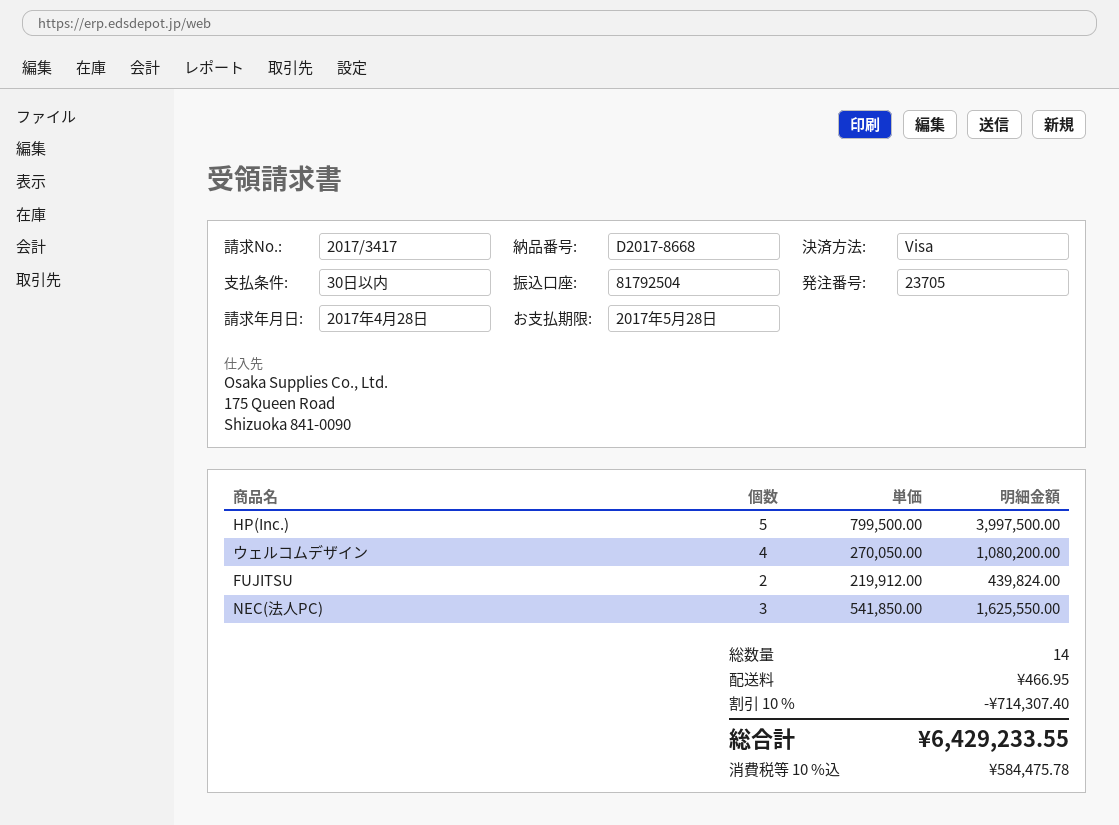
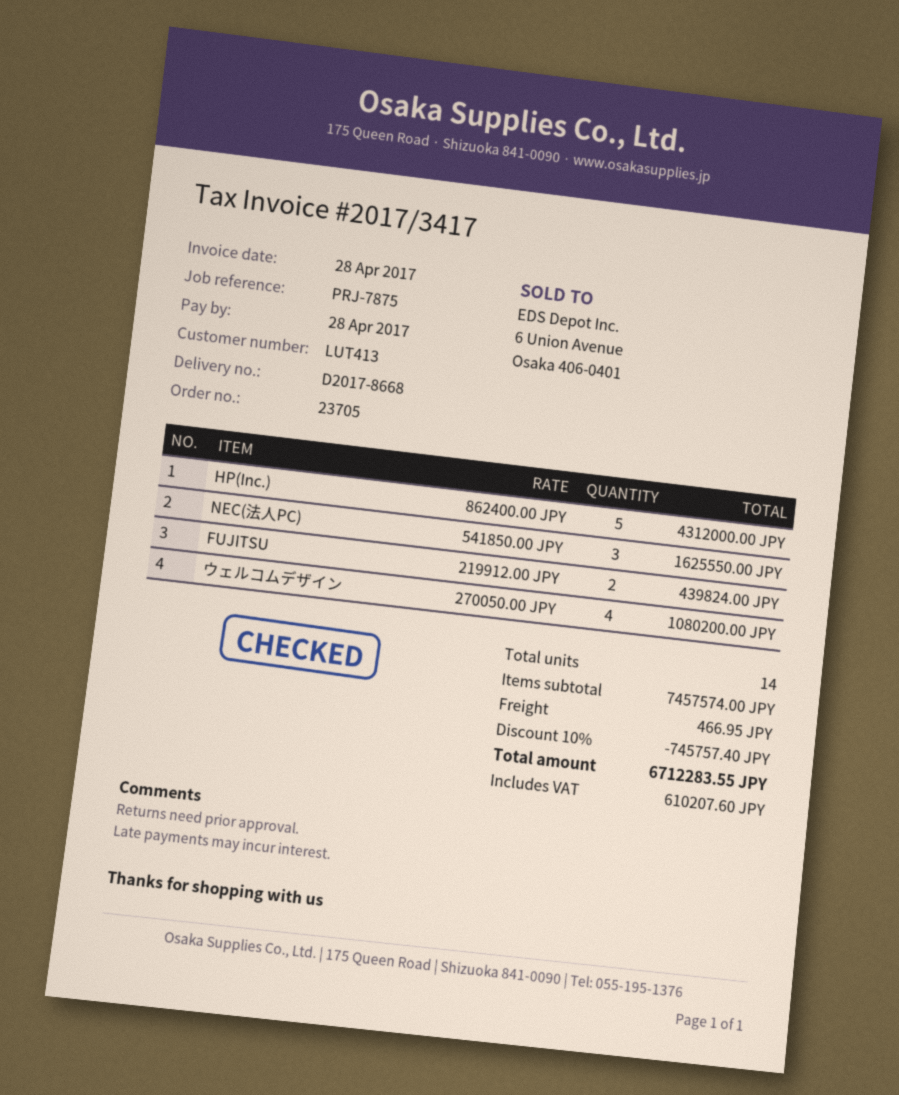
due date: 2017-05-28 -> 2017-04-28
HP(Inc.): 5 x 799500.00 = 3997500.00 -> 5 x 862400.00 = 4312000.00
discount: 10% = 714307.40 -> 10% = 745757.40
tax: 584475.78 -> 610207.60
total: 6429233.55 -> 6712283.55

